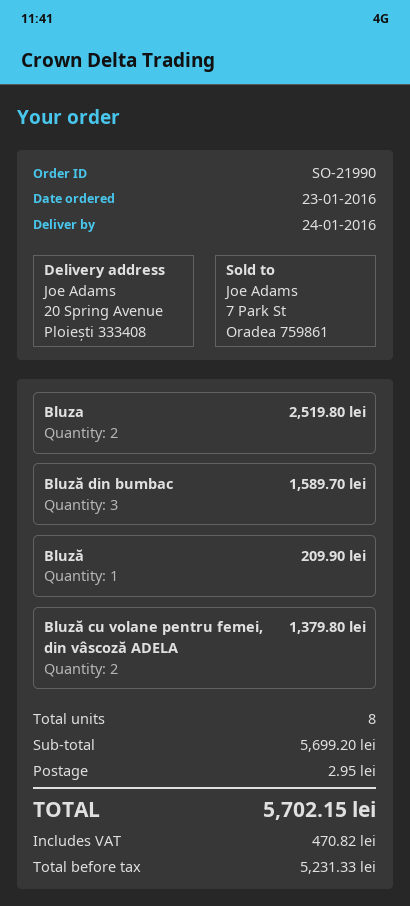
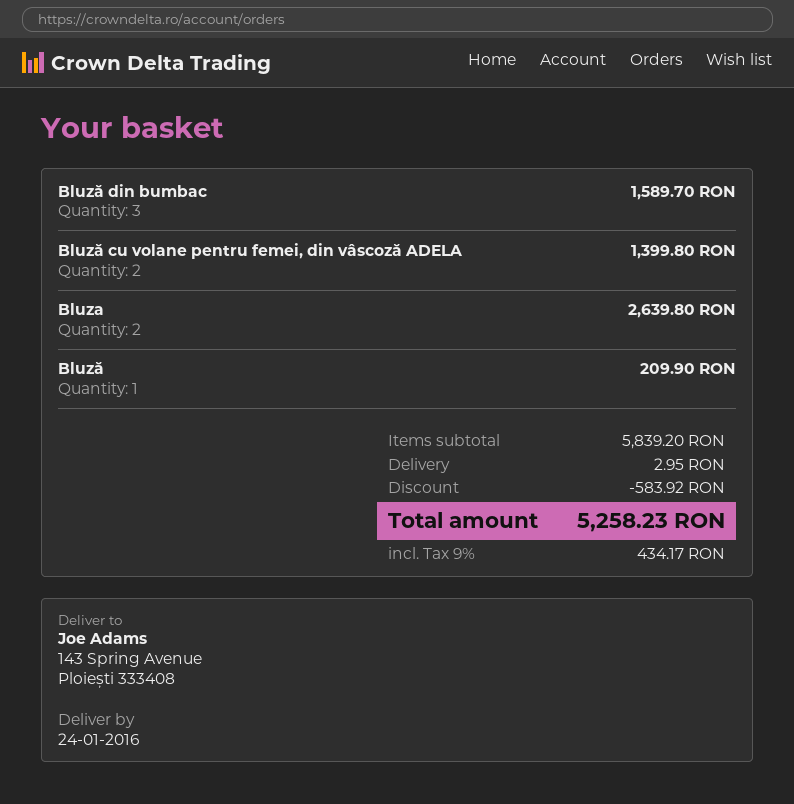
ship to: 20 Spring Avenue, Ploiești 333408 -> 143 Spring Avenue, Ploiești 333408
Bluza: 2 for 2519.80 -> 2 for 2639.80
Bluză cu volane pentru femei, din vâscoză ADELA: 2 for 1379.80 -> 2 for 1399.80
subtotal: 5699.20 -> 5839.20
discount: none -> 583.92
tax: 470.82 -> 434.17
total: 5702.15 -> 5258.23

